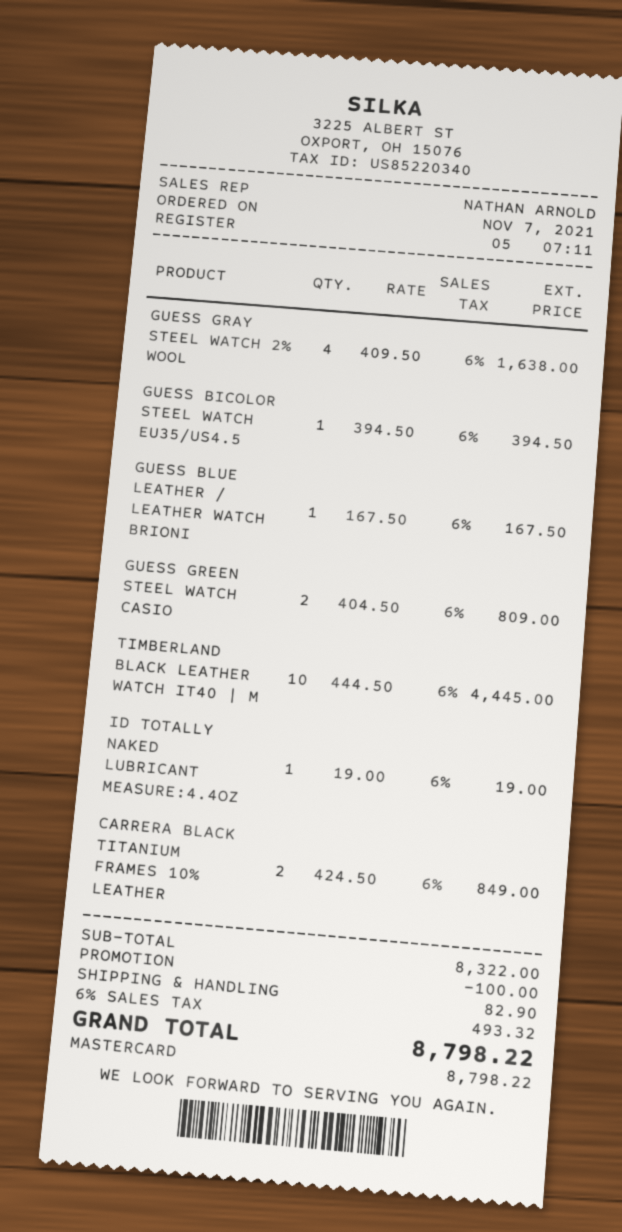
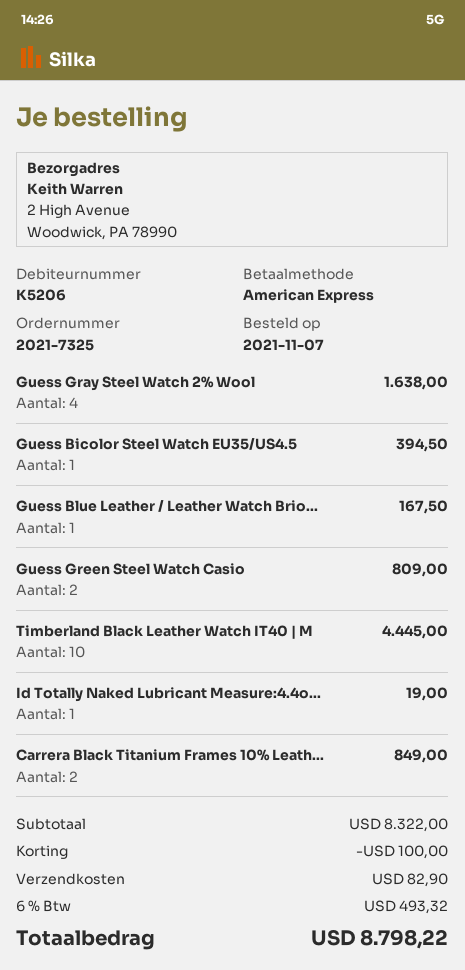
payment method: Mastercard -> American Express

